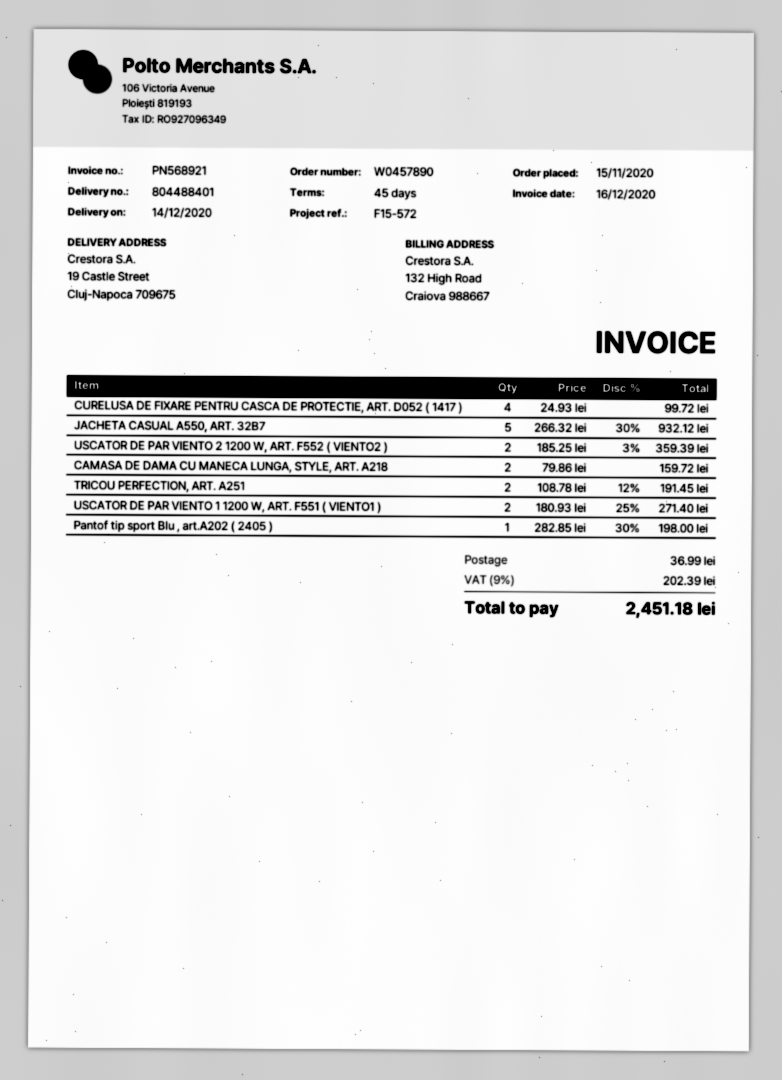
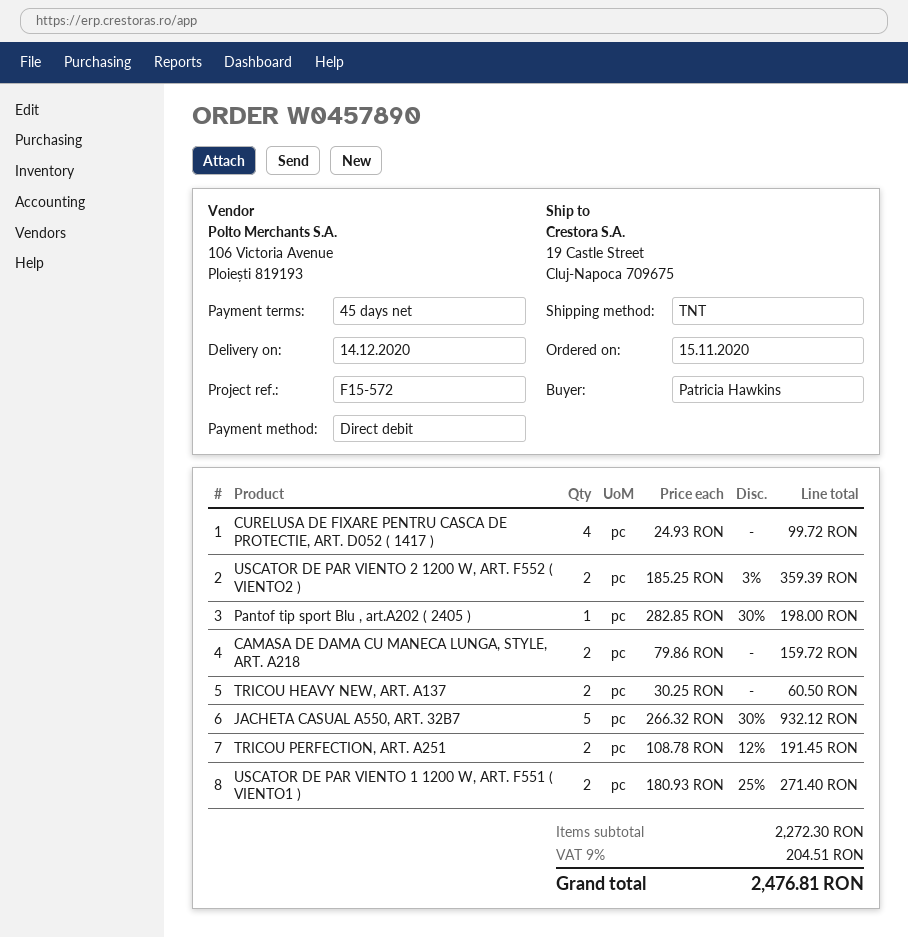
TRICOU HEAVY NEW, ART. A137: none -> 2 x 30.25 = 60.50
shipping: 36.99 -> none
tax: 9% = 202.39 -> 9% = 204.51
total: 2451.18 -> 2476.81

